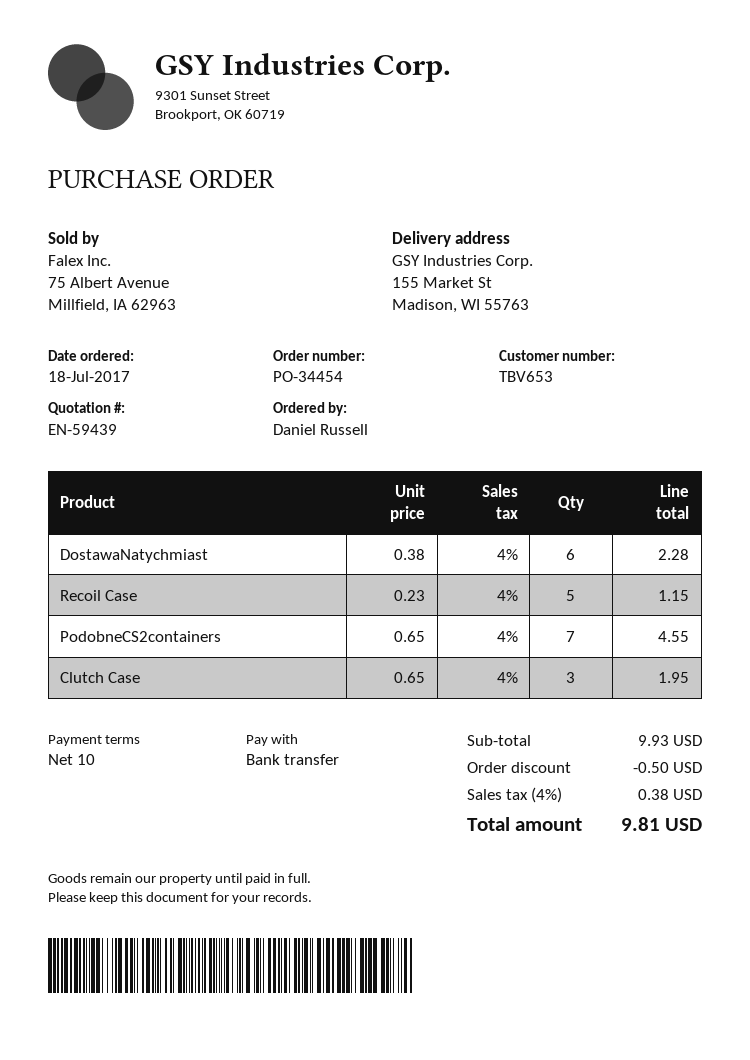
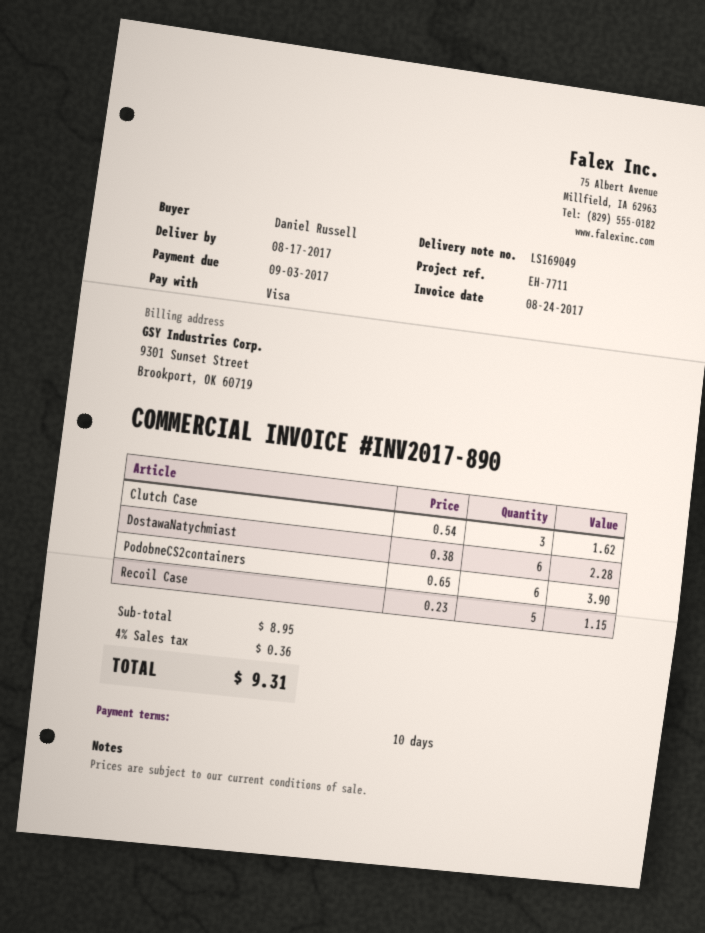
payment method: bank transfer -> Visa
PodobneCS2containers: 7 x 0.65 = 4.55 -> 6 x 0.65 = 3.90
Clutch Case: 3 x 0.65 = 1.95 -> 3 x 0.54 = 1.62
subtotal: 9.93 -> 8.95
discount: 0.50 -> none
tax: 4% = 0.38 -> 4% = 0.36
total: 9.81 -> 9.31

